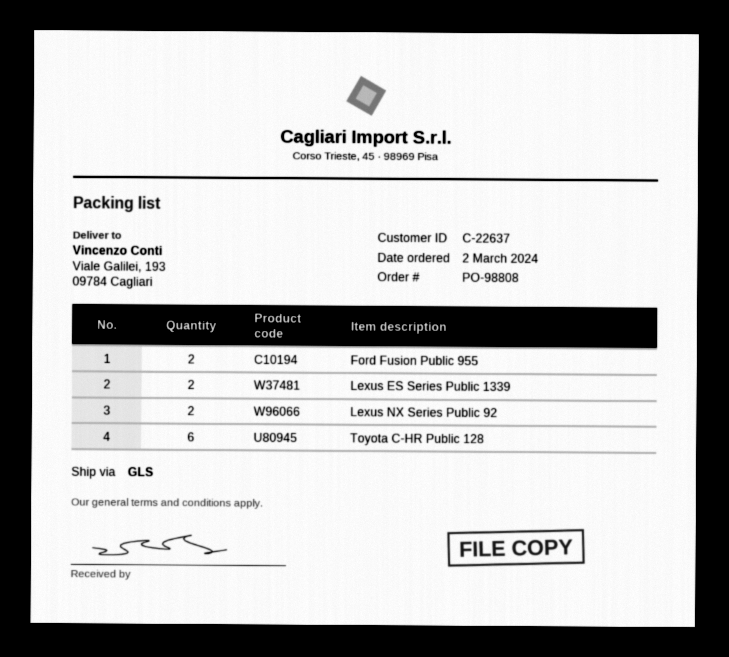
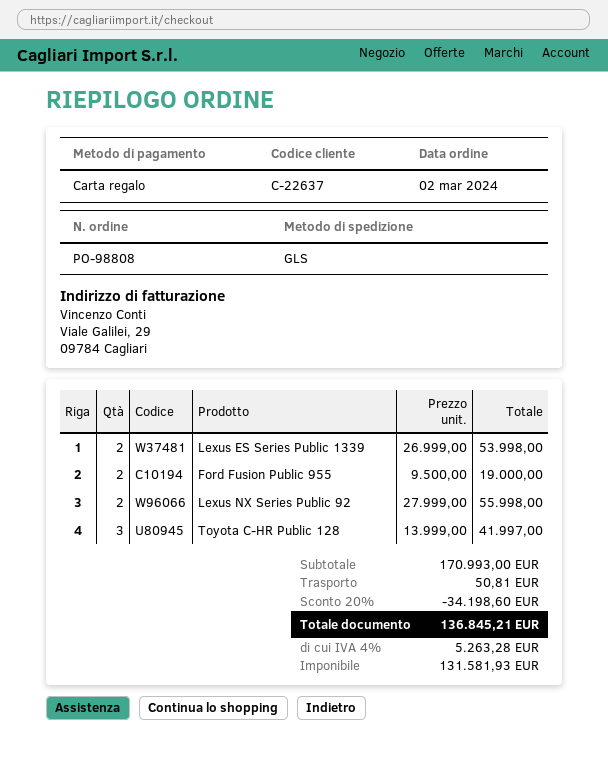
Toyota C-HR Public 128: 6 -> 3

